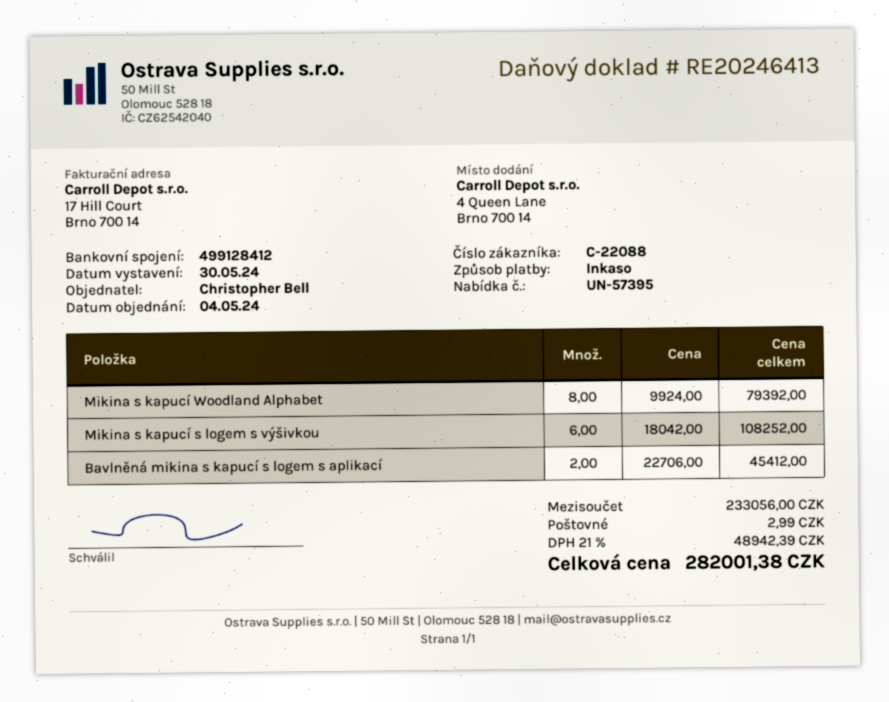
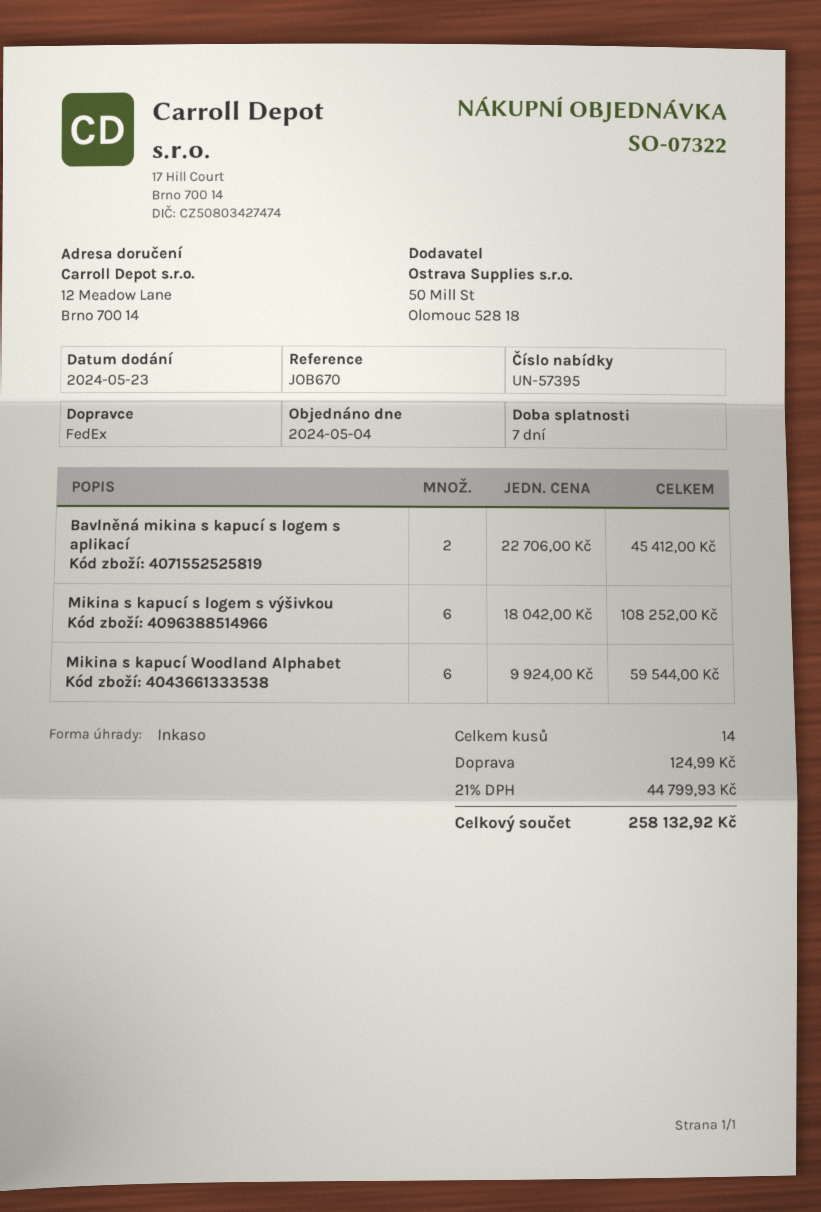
ship to: 4 Queen Lane, Brno 700 14 -> 12 Meadow Lane, Brno 700 14
Mikina s kapucí Woodland Alphabet: 8 x 9924.00 = 79392.00 -> 6 x 9924.00 = 59544.00
shipping: 2.99 -> 124.99
tax: 21% = 48942.39 -> 21% = 44799.93
total: 282001.38 -> 258132.92

